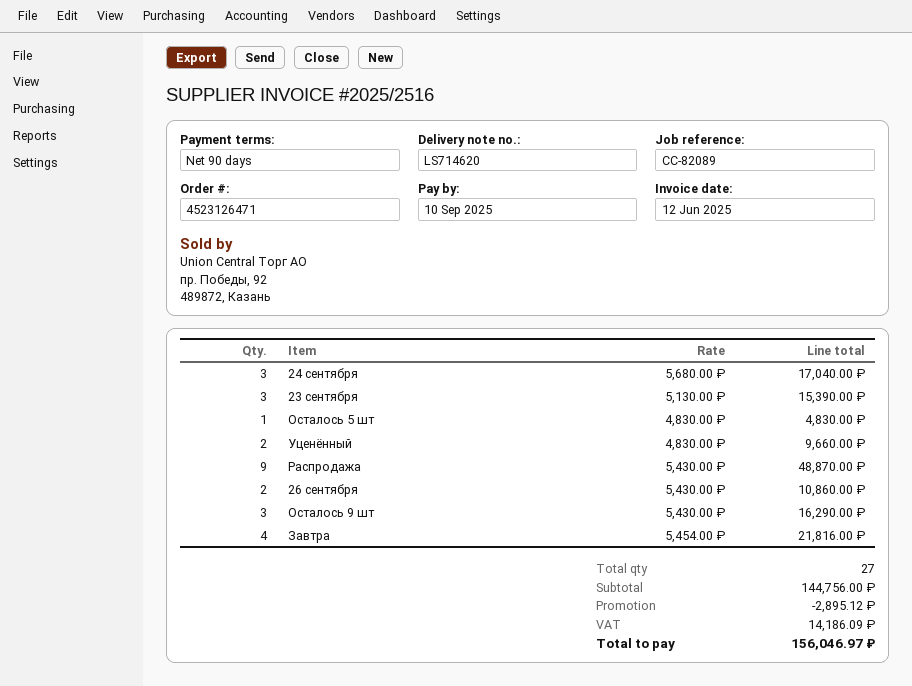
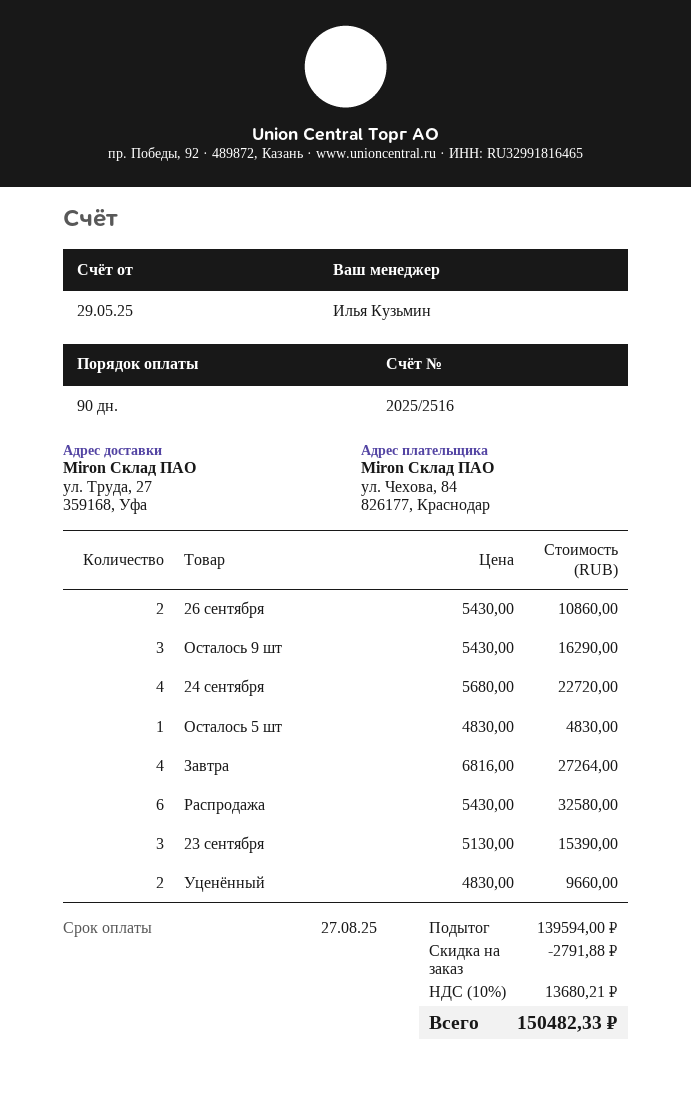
invoice date: 2025-06-12 -> 2025-05-29
due date: 2025-09-10 -> 2025-08-27
24 сентября: 3 x 5680.00 = 17040.00 -> 4 x 5680.00 = 22720.00
Распродажа: 9 x 5430.00 = 48870.00 -> 6 x 5430.00 = 32580.00
Завтра: 4 x 5454.00 = 21816.00 -> 4 x 6816.00 = 27264.00
subtotal: 144756.00 -> 139594.00
discount: 2895.12 -> 2791.88
tax: 14186.09 -> 13680.21
total: 156046.97 -> 150482.33

